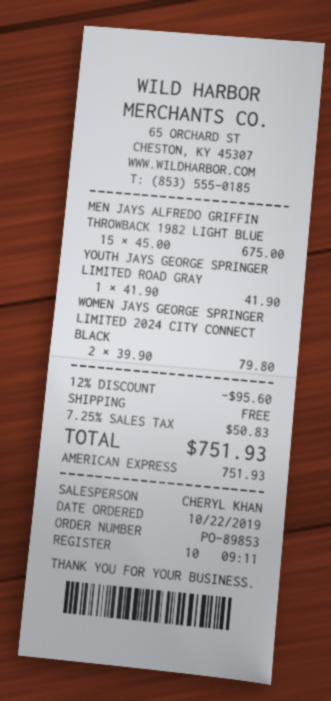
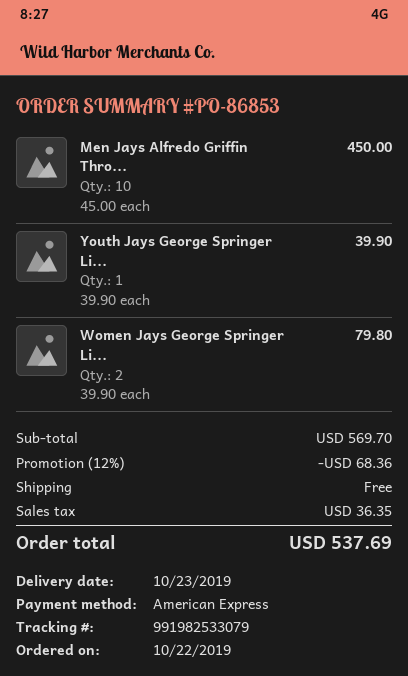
order number: PO-89853 -> PO-86853
MEN JAYS ALFREDO GRIFFIN THROWBACK 1982 LIGHT BLUE: 15 x 45.00 = 675.00 -> 10 x 45.00 = 450.00
YOUTH JAYS GEORGE SPRINGER LIMITED ROAD GRAY: 1 x 41.90 = 41.90 -> 1 x 39.90 = 39.90
discount: 12% = 95.60 -> 12% = 68.36
tax: 50.83 -> 36.35
total: 751.93 -> 537.69

